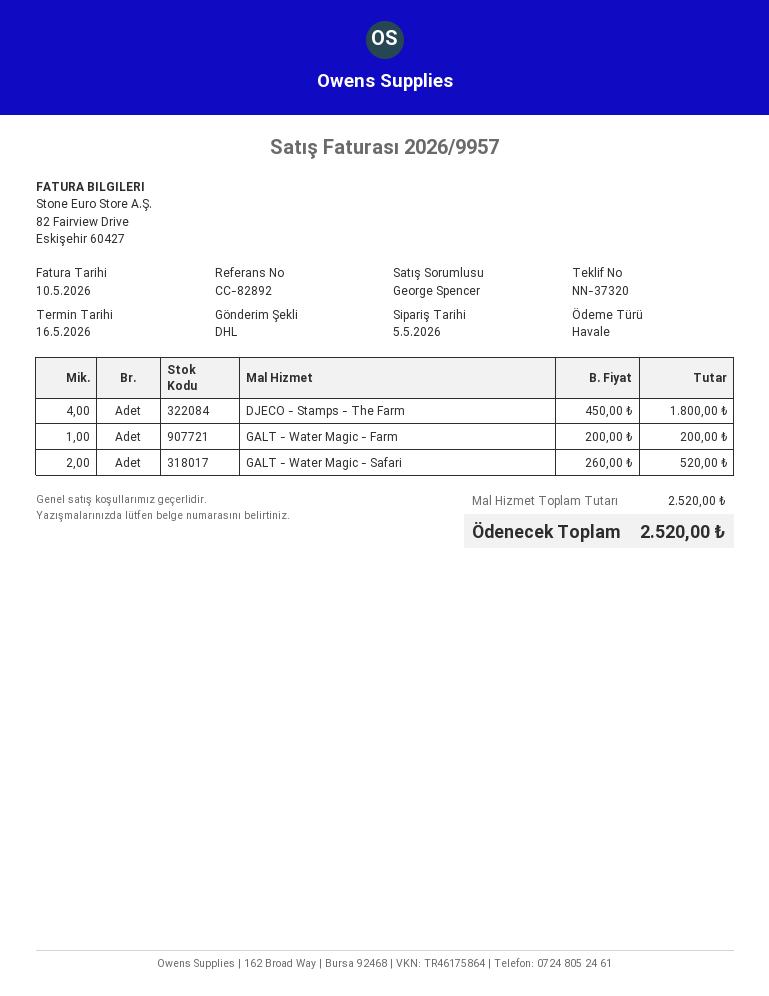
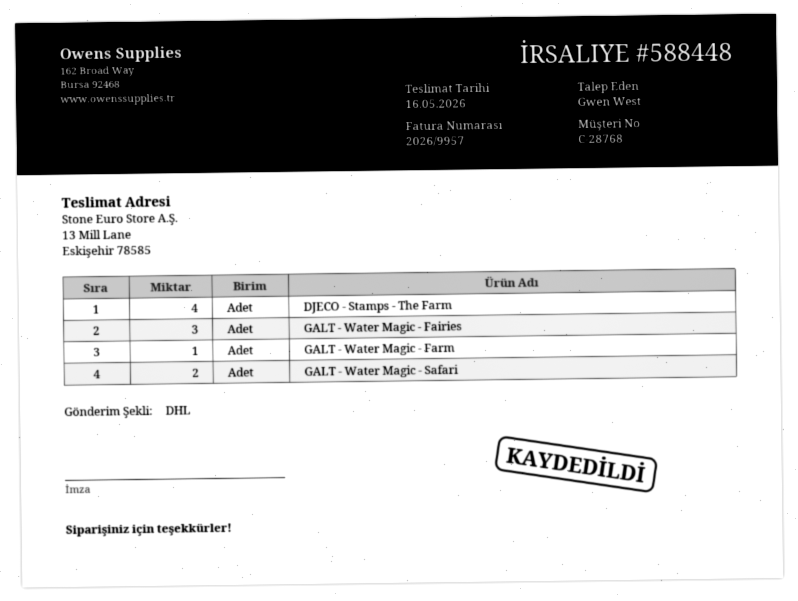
GALT - Water Magic - Fairies: none -> 3

